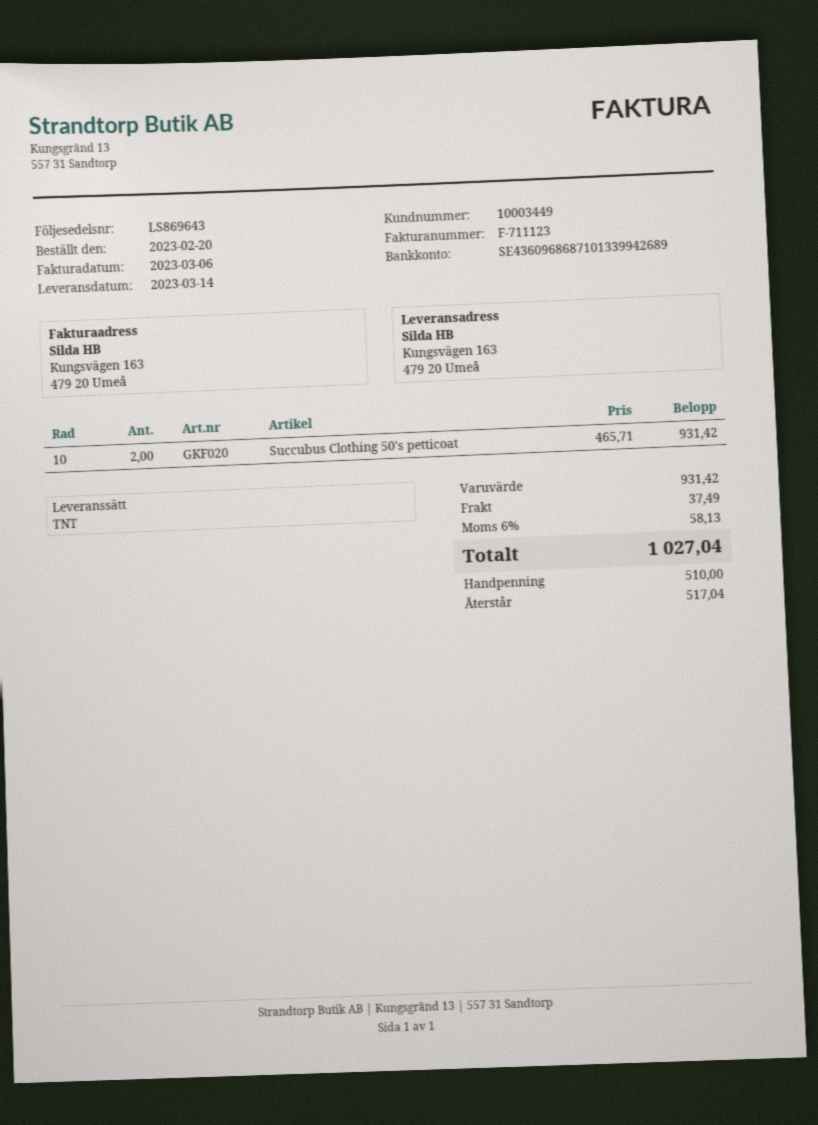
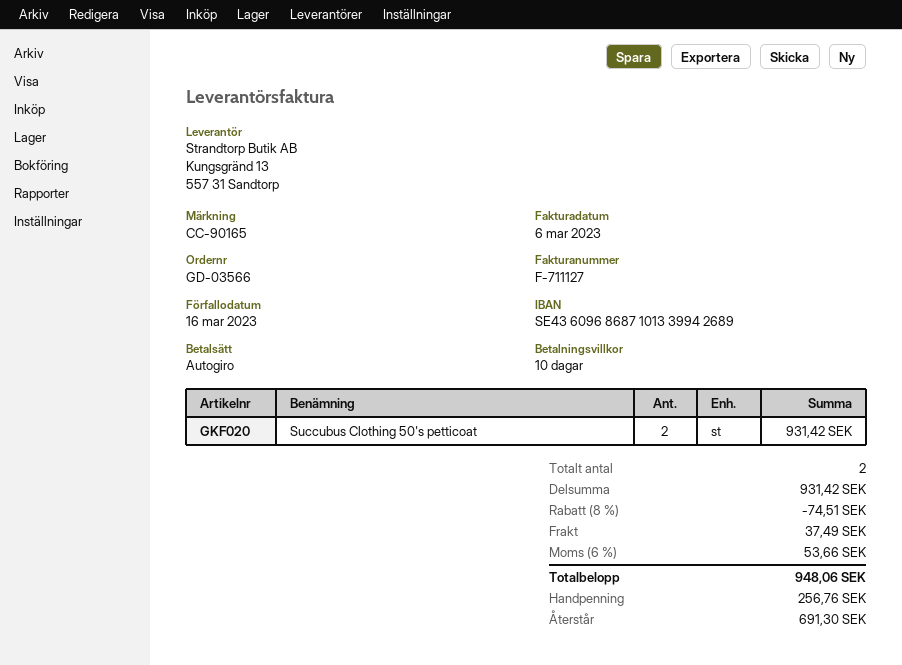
invoice number: F-711123 -> F-711127
discount: none -> 8% = 74.51
tax: 6% = 58.13 -> 6% = 53.66
total: 1027.04 -> 948.06
deposit: 510.00 -> 256.76
balance: 517.04 -> 691.30

